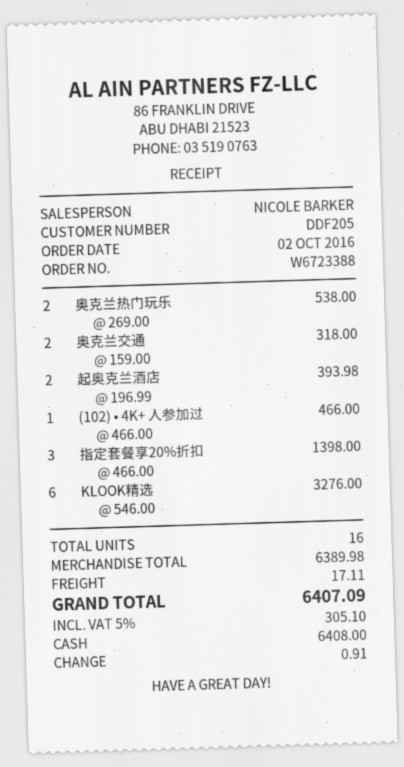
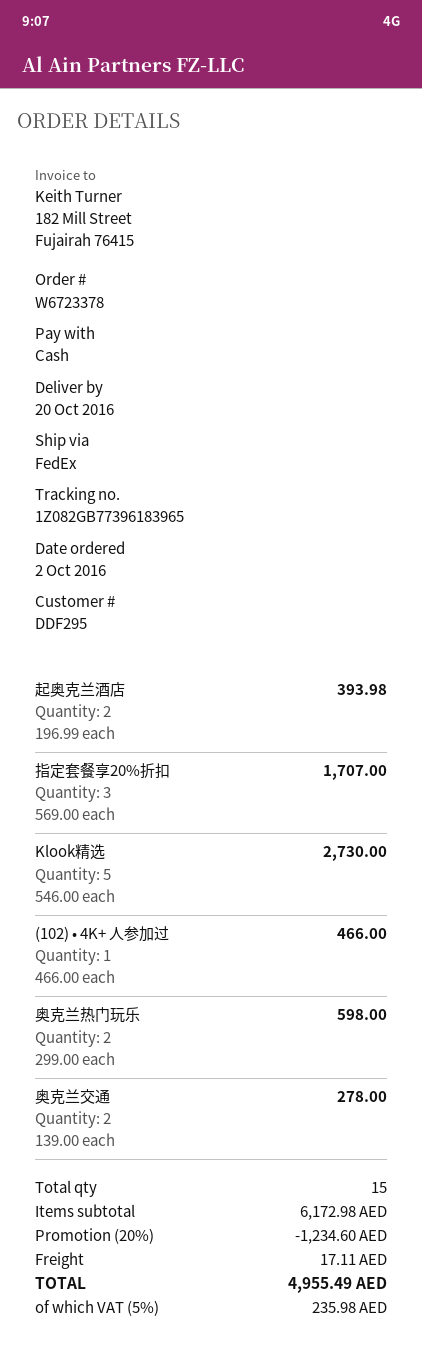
order number: W6723388 -> W6723378
customer number: DDF205 -> DDF295
奥克兰热门玩乐: 2 x 269.00 = 538.00 -> 2 x 299.00 = 598.00
奥克兰交通: 2 x 159.00 = 318.00 -> 2 x 139.00 = 278.00
指定套餐享20%折扣: 3 x 466.00 = 1398.00 -> 3 x 569.00 = 1707.00
KLOOK精选: 6 x 546.00 = 3276.00 -> 5 x 546.00 = 2730.00
total quantity: 16 -> 15
subtotal: 6389.98 -> 6172.98
discount: none -> 20% = 1234.60
tax: 5% = 305.10 -> 5% = 235.98
total: 6407.09 -> 4955.49

